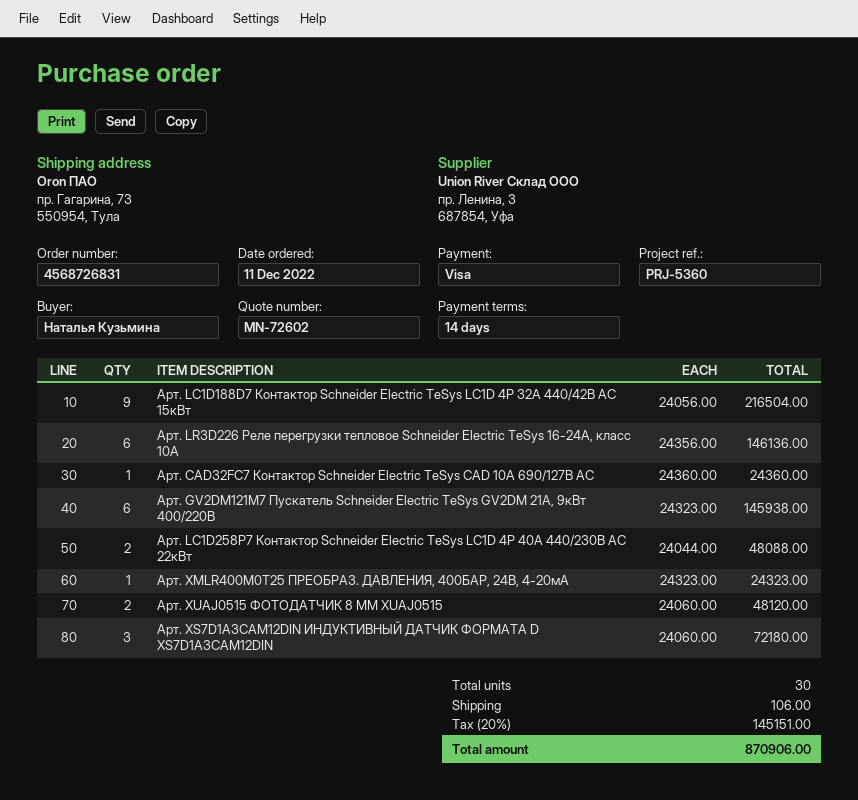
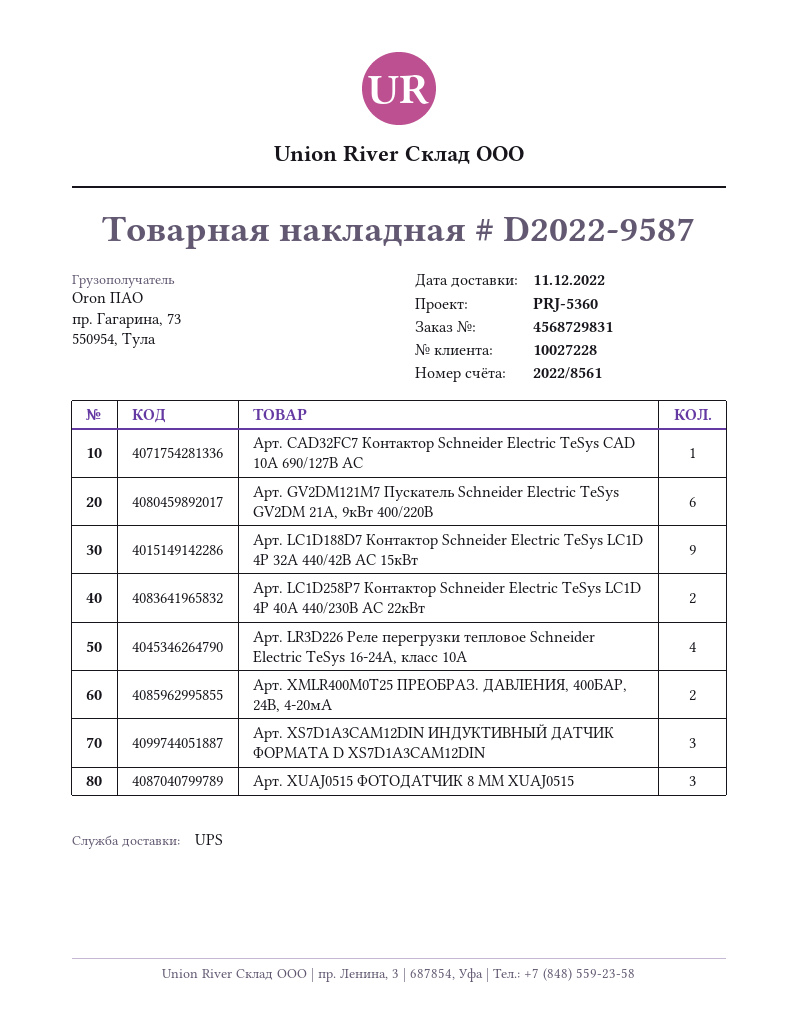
order number: 4568726831 -> 4568729831
Арт. LR3D226 Реле перегрузки тепловое Schneider Electric TeSys 16-24А, класс 10A: 6 -> 4
Арт. XMLR400M0T25 ПРЕОБРАЗ. ДАВЛЕНИЯ, 400БАР, 24В, 4-20мА: 1 -> 2
Арт. XUAJ0515 ФОТОДАТЧИК 8 ММ XUAJ0515: 2 -> 3

